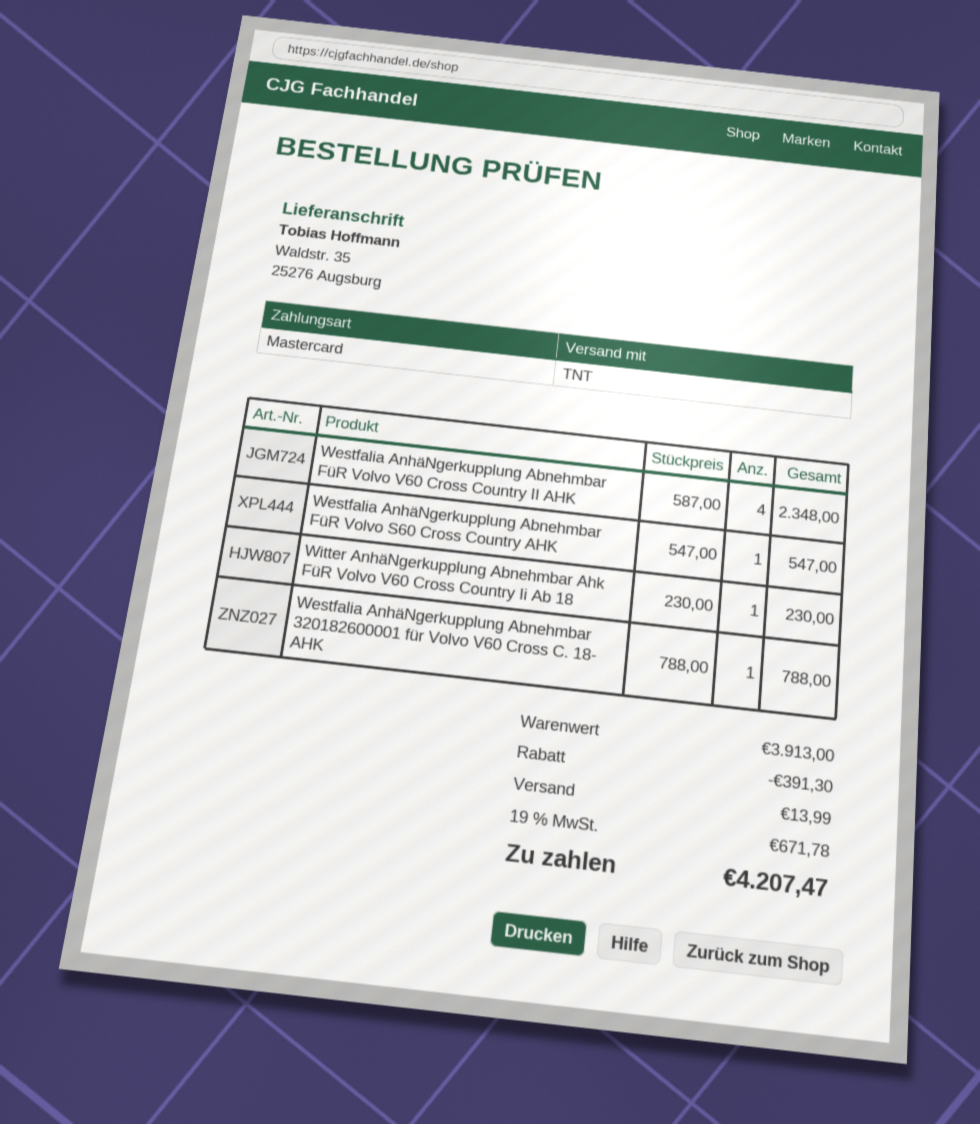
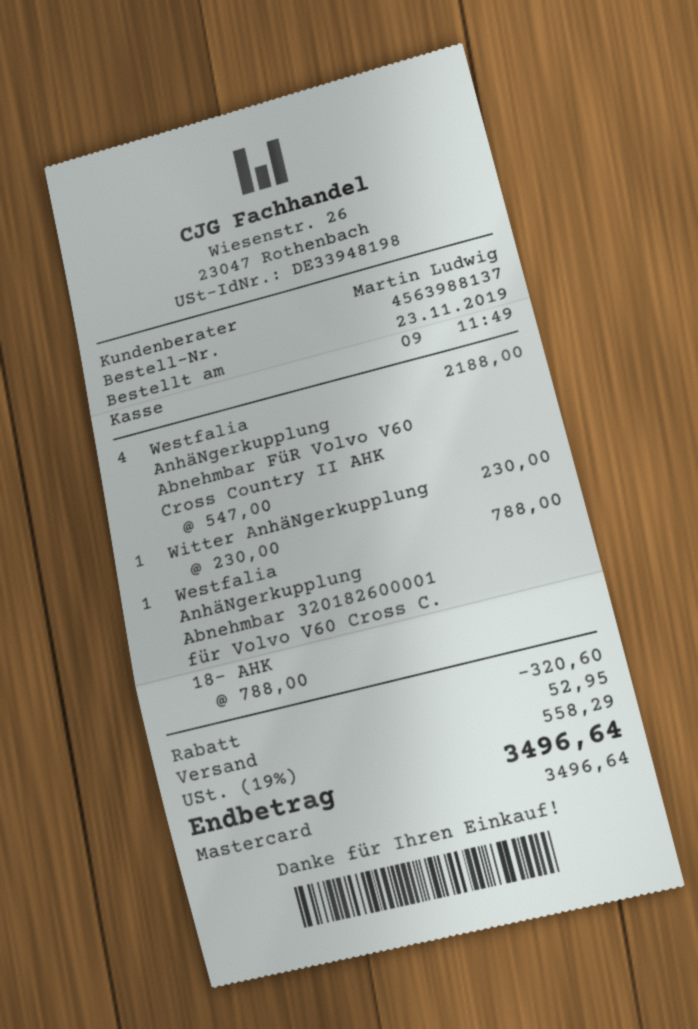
Westfalia AnhäNgerkupplung Abnehmbar FüR Volvo V60 Cross Country II AHK: 4 x 587.00 = 2348.00 -> 4 x 547.00 = 2188.00
Westfalia AnhäNgerkupplung Abnehmbar FüR Volvo S60 Cross Country AHK: 1 x 547.00 = 547.00 -> none
discount: 391.30 -> 320.60
shipping: 13.99 -> 52.95
tax: 19% = 671.78 -> 19% = 558.29
total: 4207.47 -> 3496.64

